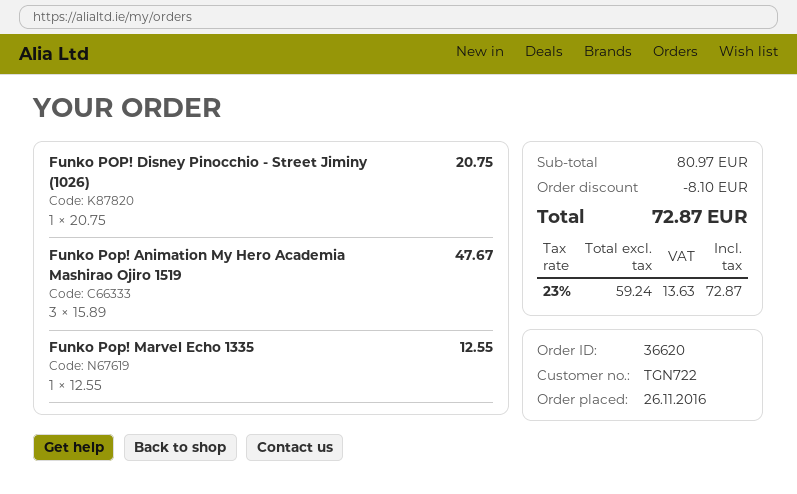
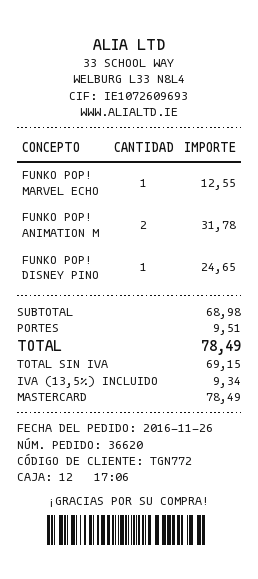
customer number: TGN722 -> TGN772
Funko POP! Disney Pinocchio - Street Jiminy (1026): 1 for 20.75 -> 1 for 24.65
Funko Pop! Animation My Hero Academia Mashirao Ojiro 1519: 3 for 47.67 -> 2 for 31.78
subtotal: 80.97 -> 68.98
discount: 8.10 -> none
shipping: none -> 9.51
net: 59.24 -> 69.15
tax: 23% = 13.63 -> 13.5% = 9.34
total: 72.87 -> 78.49

